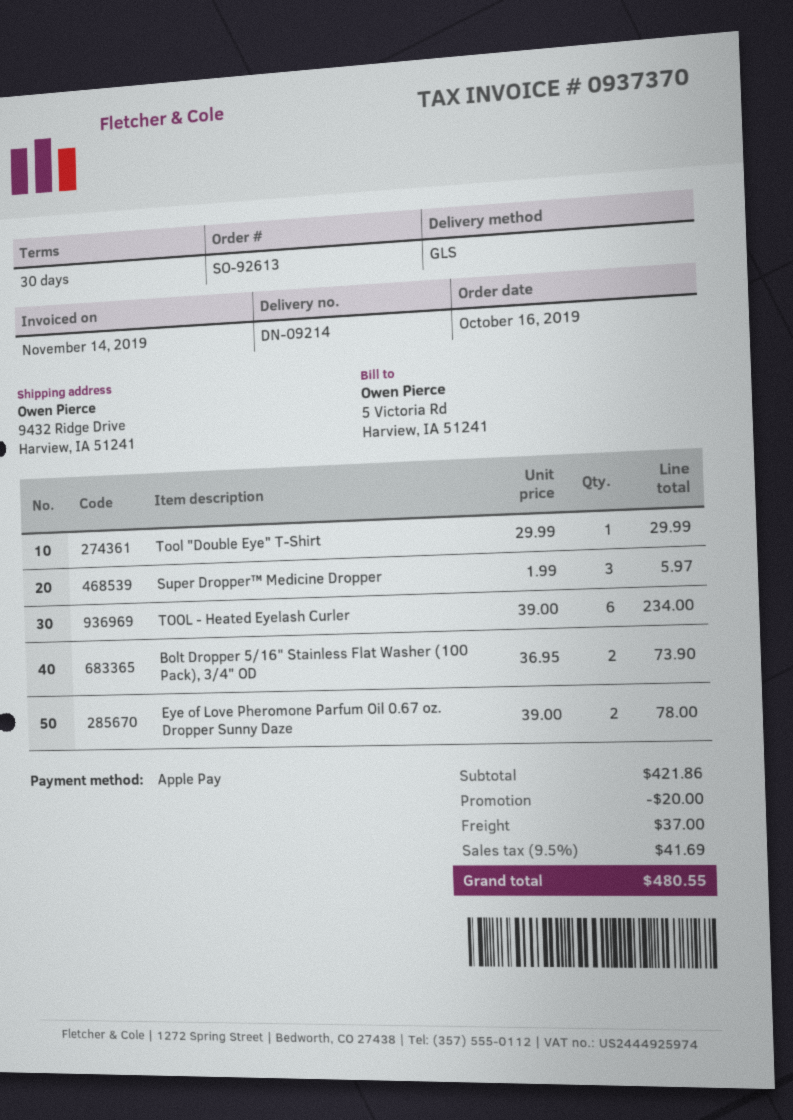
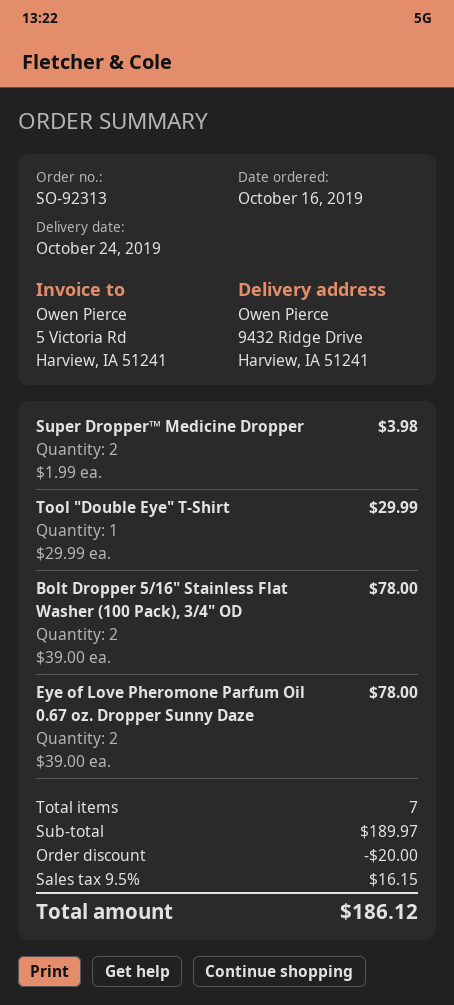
order number: SO-92613 -> SO-92313
Super Dropper™ Medicine Dropper: 3 x 1.99 = 5.97 -> 2 x 1.99 = 3.98
TOOL - Heated Eyelash Curler: 6 x 39.00 = 234.00 -> none
Bolt Dropper 5/16" Stainless Flat Washer (100 Pack), 3/4" OD: 2 x 36.95 = 73.90 -> 2 x 39.00 = 78.00
subtotal: 421.86 -> 189.97
shipping: 37.00 -> none
tax: 9.5% = 41.69 -> 9.5% = 16.15
total: 480.55 -> 186.12

